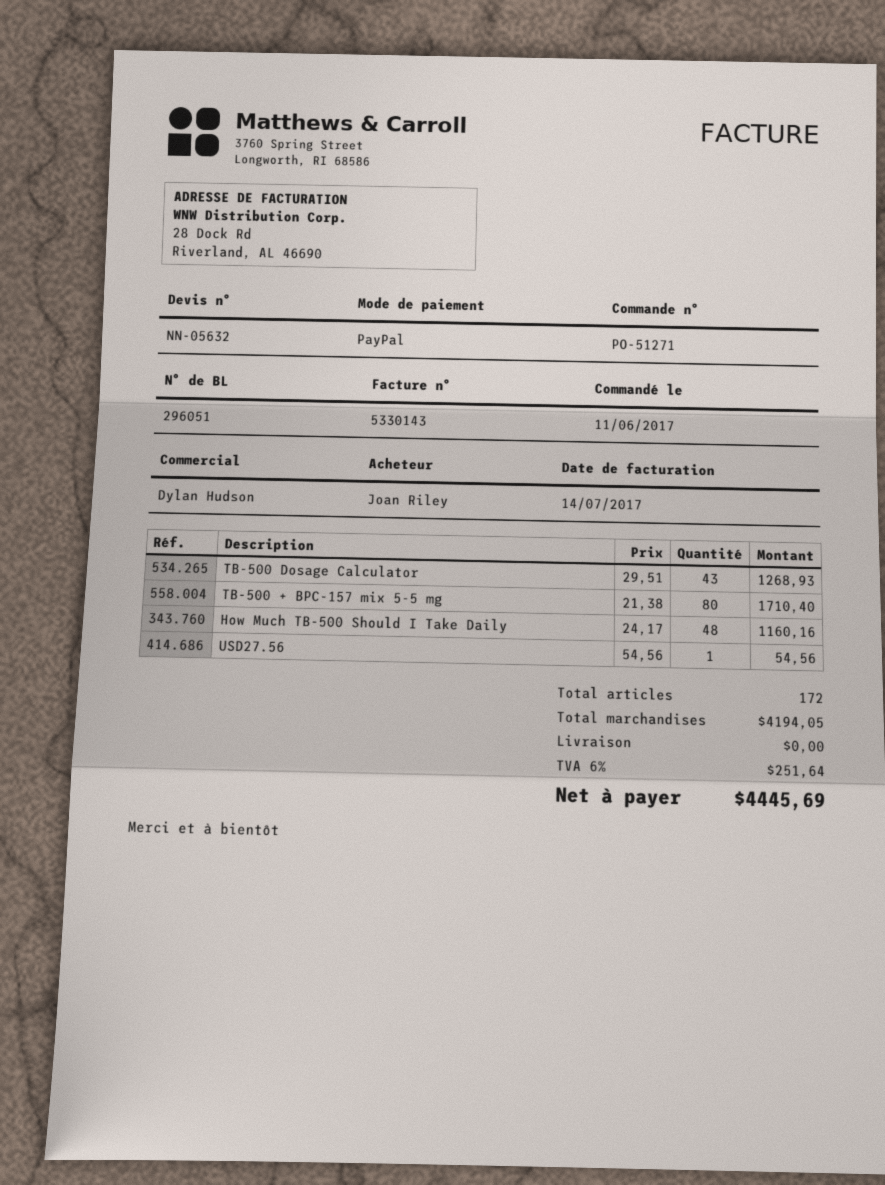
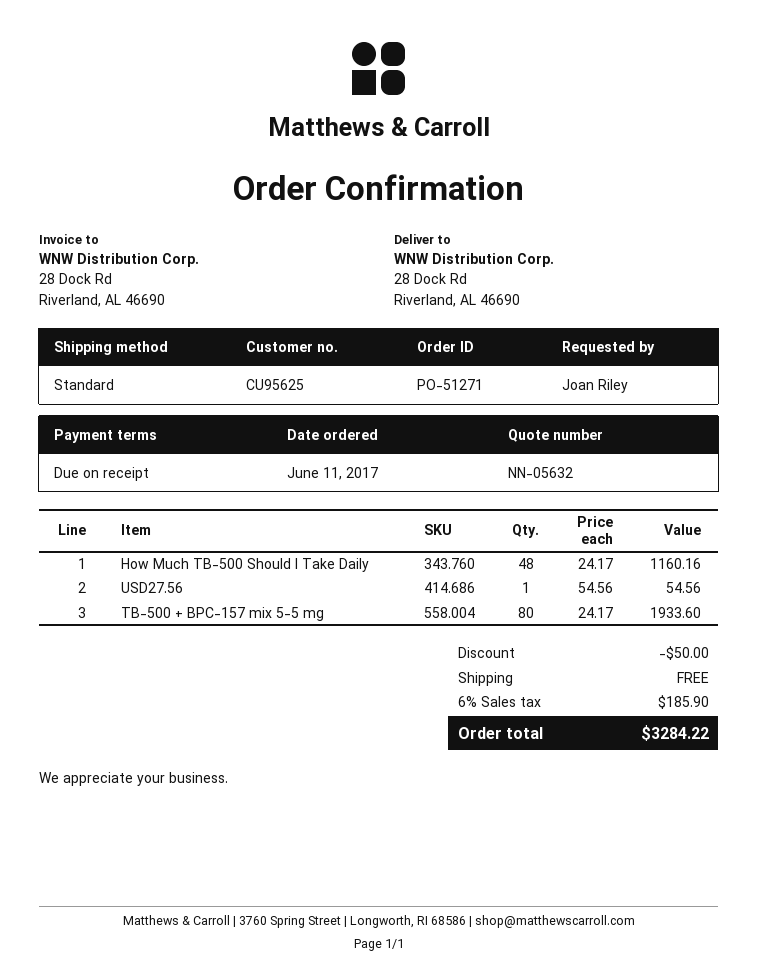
TB-500 Dosage Calculator: 43 x 29.51 = 1268.93 -> none
TB-500 + BPC-157 mix 5-5 mg: 80 x 21.38 = 1710.40 -> 80 x 24.17 = 1933.60
discount: none -> 50.00
tax: 6% = 251.64 -> 6% = 185.90
total: 4445.69 -> 3284.22

